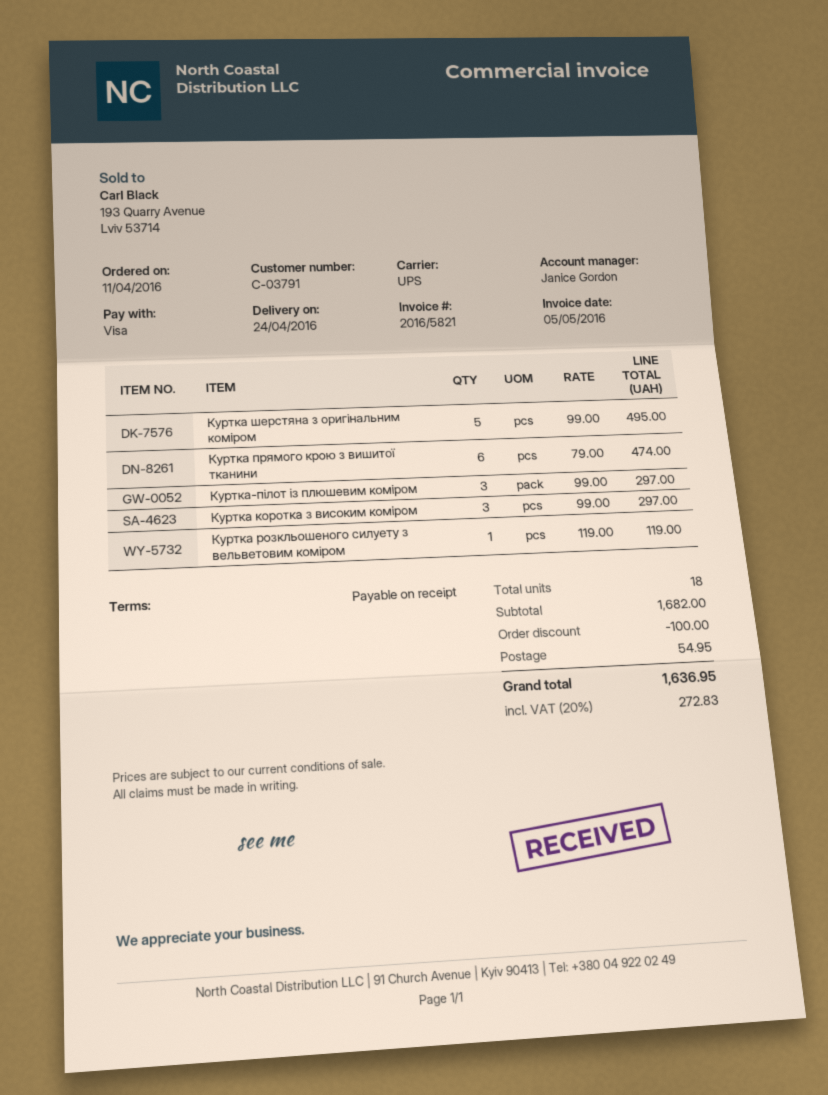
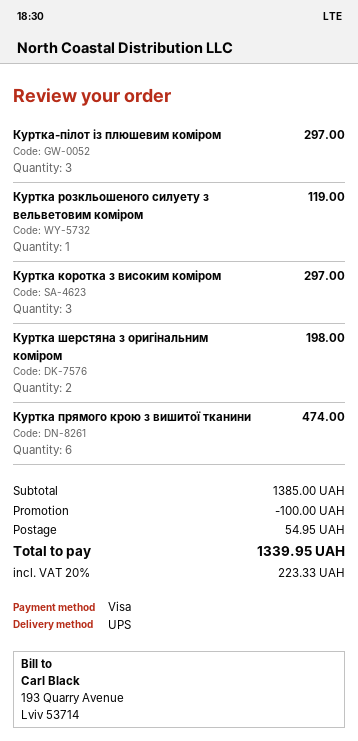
Куртка шерстяна з оригінальним коміром: 5 for 495.00 -> 2 for 198.00
subtotal: 1682.00 -> 1385.00
tax: 20% = 272.83 -> 20% = 223.33
total: 1636.95 -> 1339.95

